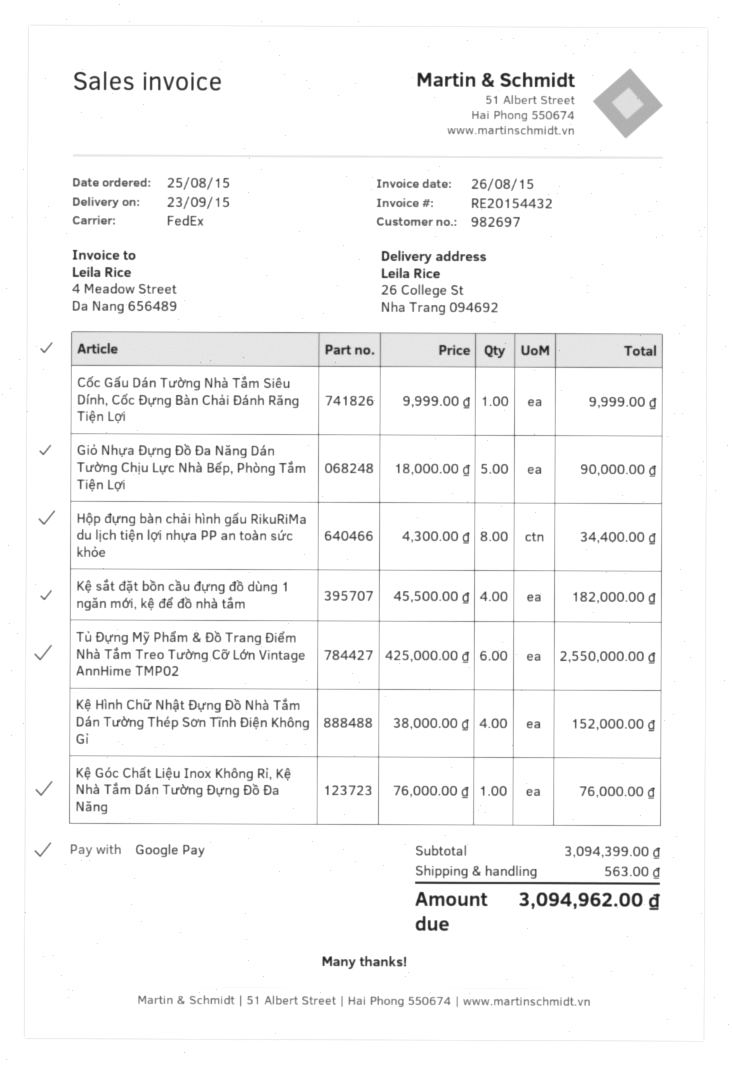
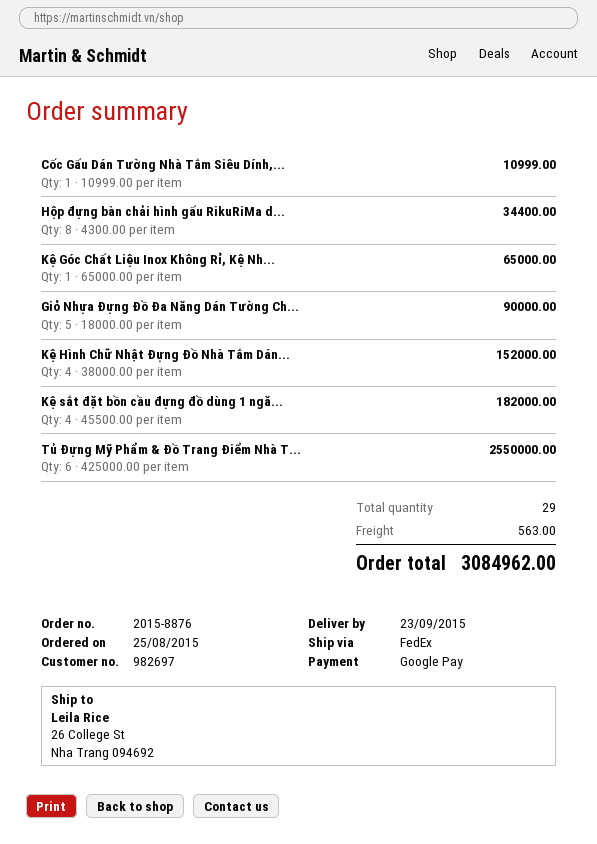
Cốc Gấu Dán Tường Nhà Tắm Siêu Dính, Cốc Đựng Bàn Chải Đánh Răng Tiện Lợi: 1 x 9999.00 = 9999.00 -> 1 x 10999.00 = 10999.00
Kệ Góc Chất Liệu Inox Không Rỉ, Kệ Nhà Tắm Dán Tường Đựng Đồ Đa Năng: 1 x 76000.00 = 76000.00 -> 1 x 65000.00 = 65000.00
total: 3094962.00 -> 3084962.00

